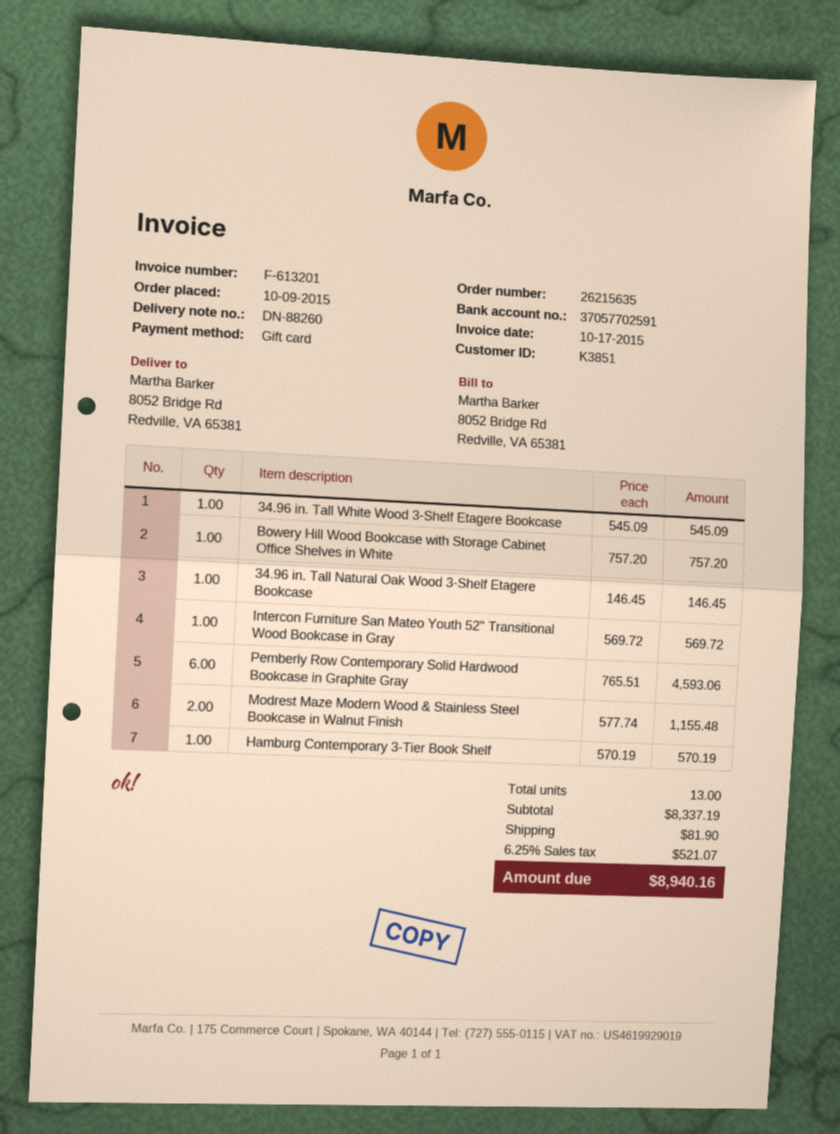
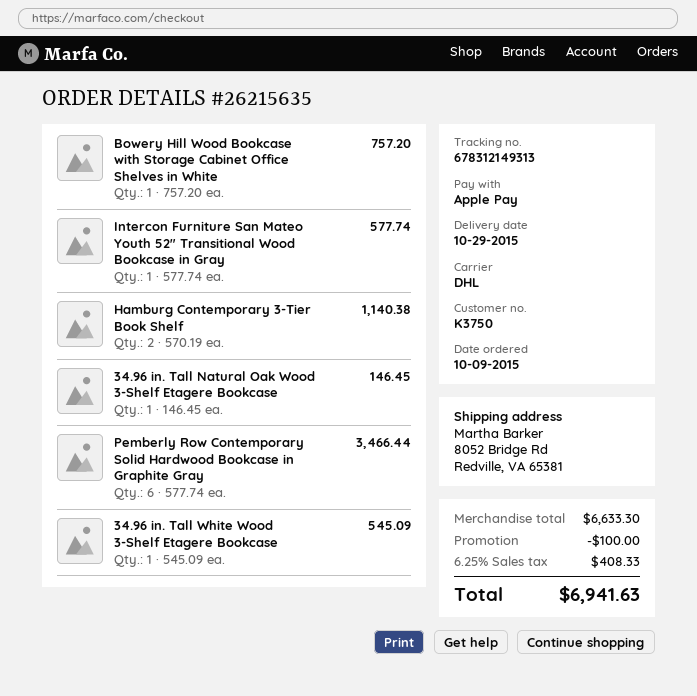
customer number: K3851 -> K3750
payment method: gift card -> Apple Pay
Intercon Furniture San Mateo Youth 52" Transitional Wood Bookcase in Gray: 1 x 569.72 = 569.72 -> 1 x 577.74 = 577.74
Pemberly Row Contemporary Solid Hardwood Bookcase in Graphite Gray: 6 x 765.51 = 4593.06 -> 6 x 577.74 = 3466.44
Modrest Maze Modern Wood & Stainless Steel Bookcase in Walnut Finish: 2 x 577.74 = 1155.48 -> none
Hamburg Contemporary 3-Tier Book Shelf: 1 x 570.19 = 570.19 -> 2 x 570.19 = 1140.38
subtotal: 8337.19 -> 6633.30
discount: none -> 100.00
shipping: 81.90 -> none
tax: 6.25% = 521.07 -> 6.25% = 408.33
total: 8940.16 -> 6941.63

